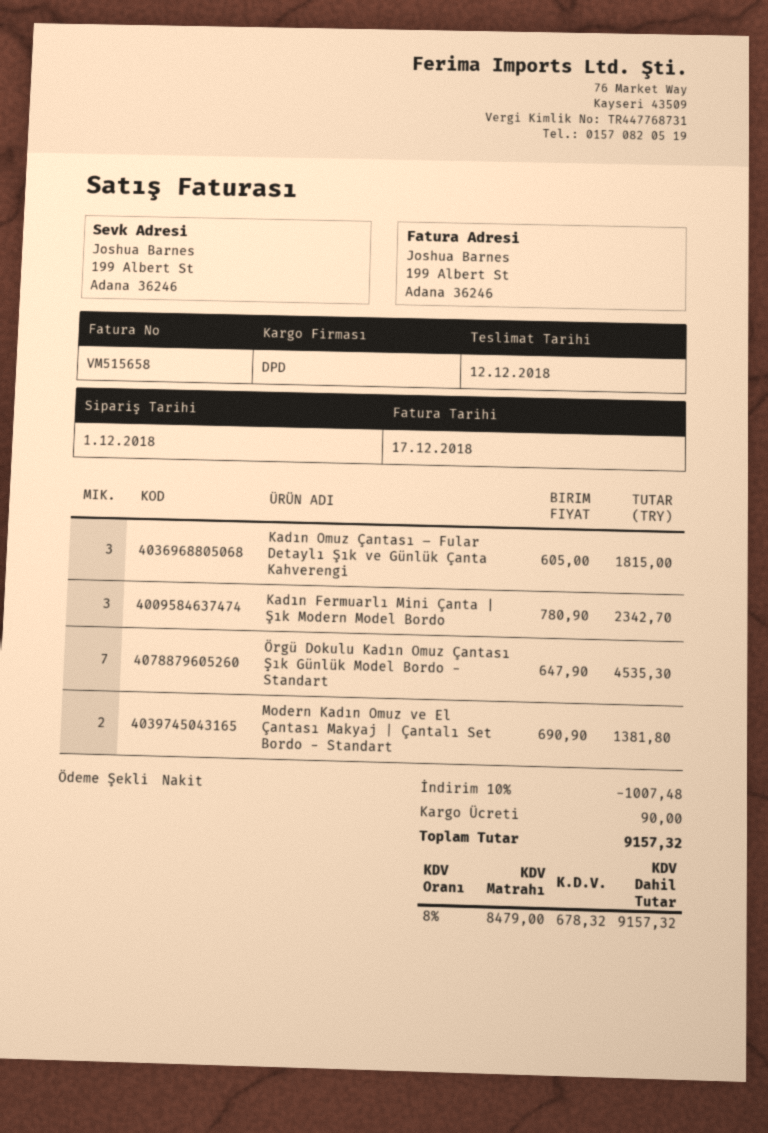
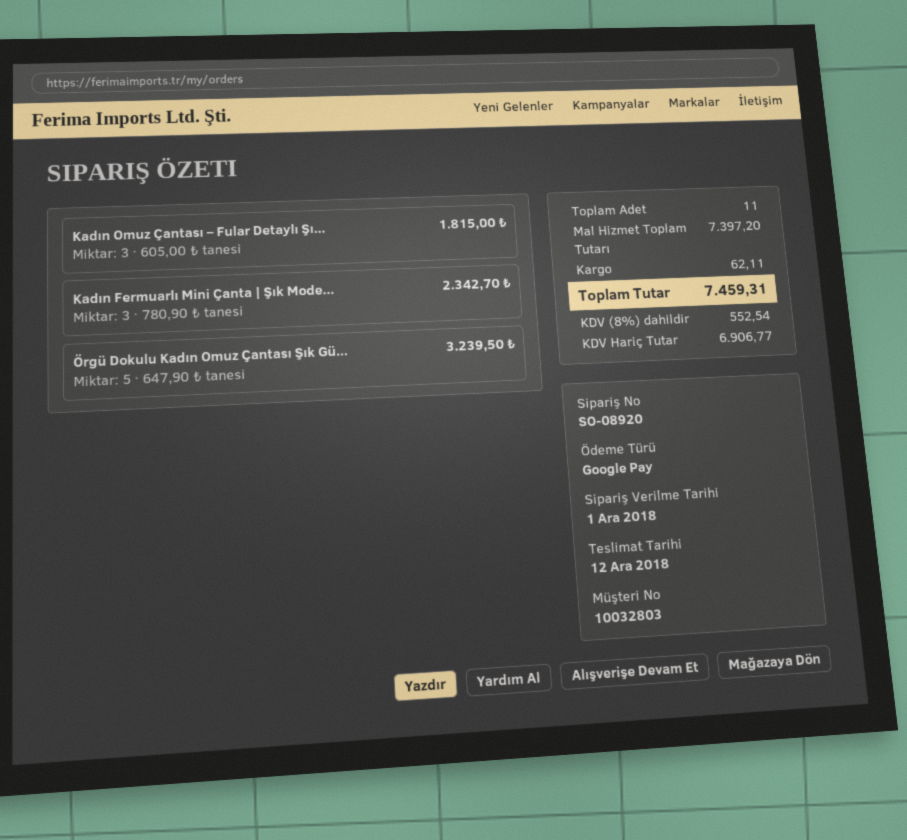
payment method: cash -> Google Pay
Örgü Dokulu Kadın Omuz Çantası Şık Günlük Model Bordo - Standart: 7 x 647.90 = 4535.30 -> 5 x 647.90 = 3239.50
Modern Kadın Omuz ve El Çantası Makyaj | Çantalı Set Bordo - Standart: 2 x 690.90 = 1381.80 -> none
discount: 10% = 1007.48 -> none
shipping: 90.00 -> 62.11
net: 8479.00 -> 6906.77
tax: 8% = 678.32 -> 8% = 552.54
total: 9157.32 -> 7459.31

